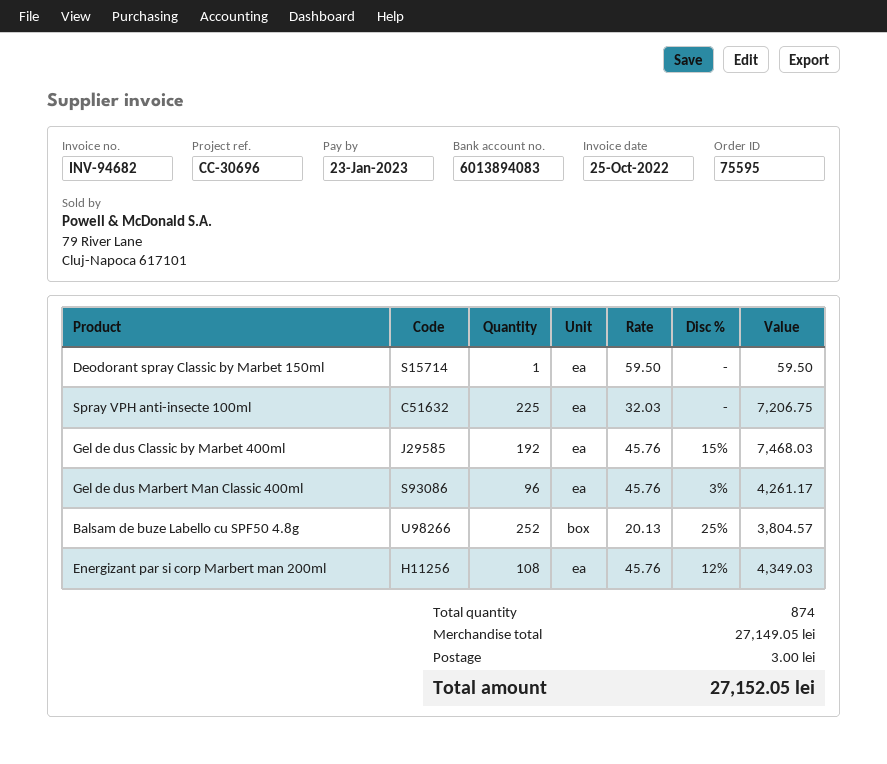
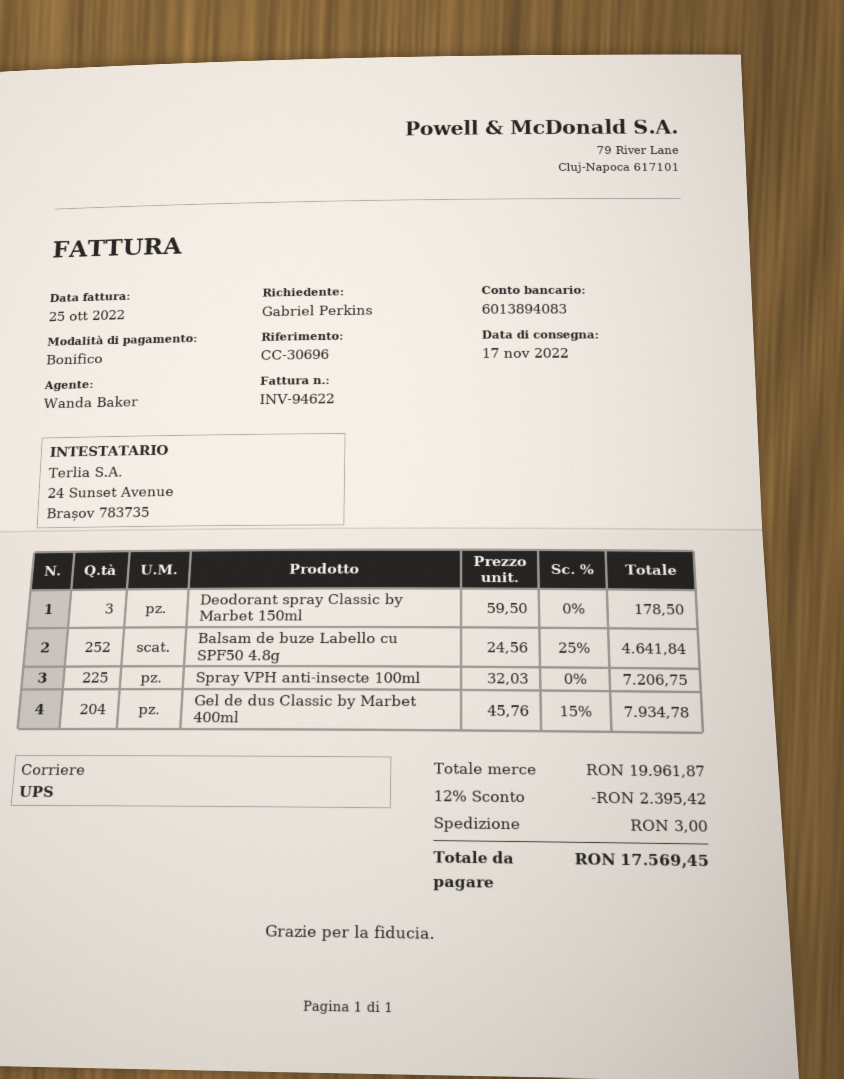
invoice number: INV-94682 -> INV-94622
Deodorant spray Classic by Marbet 150ml: 1 x 59.50 = 59.50 -> 3 x 59.50 = 178.50
Gel de dus Classic by Marbet 400ml: 192 x 45.76 - 15% = 7468.03 -> 204 x 45.76 - 15% = 7934.78
Gel de dus Marbert Man Classic 400ml: 96 x 45.76 - 3% = 4261.17 -> none
Balsam de buze Labello cu SPF50 4.8g: 252 x 20.13 - 25% = 3804.57 -> 252 x 24.56 - 25% = 4641.84
Energizant par si corp Marbert man 200ml: 108 x 45.76 - 12% = 4349.03 -> none
subtotal: 27149.05 -> 19961.87
discount: none -> 12% = 2395.42
total: 27152.05 -> 17569.45

